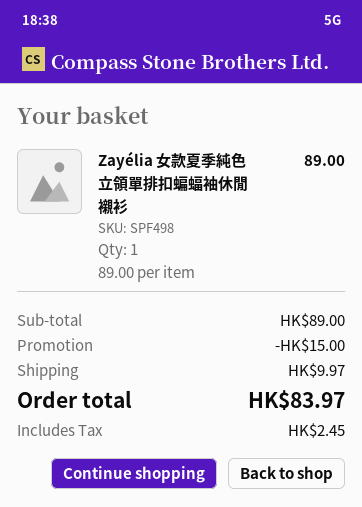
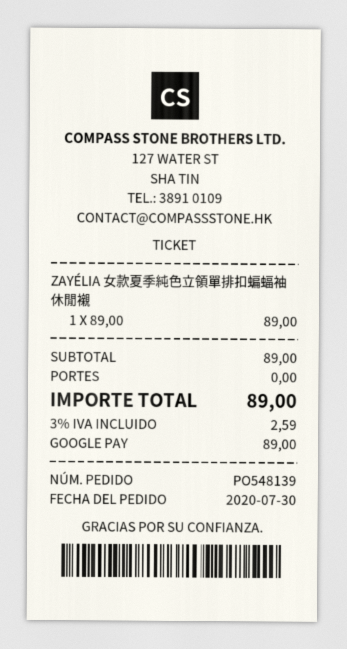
discount: 15.00 -> none
shipping: 9.97 -> 0.00
tax: 2.45 -> 2.59
total: 83.97 -> 89.00

